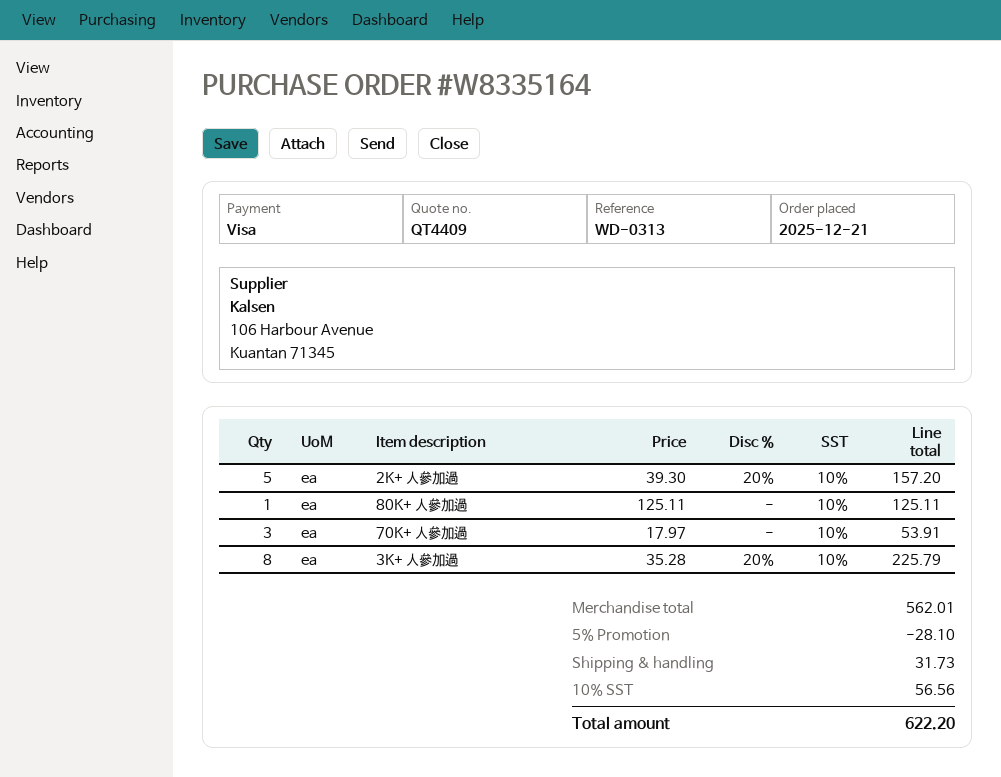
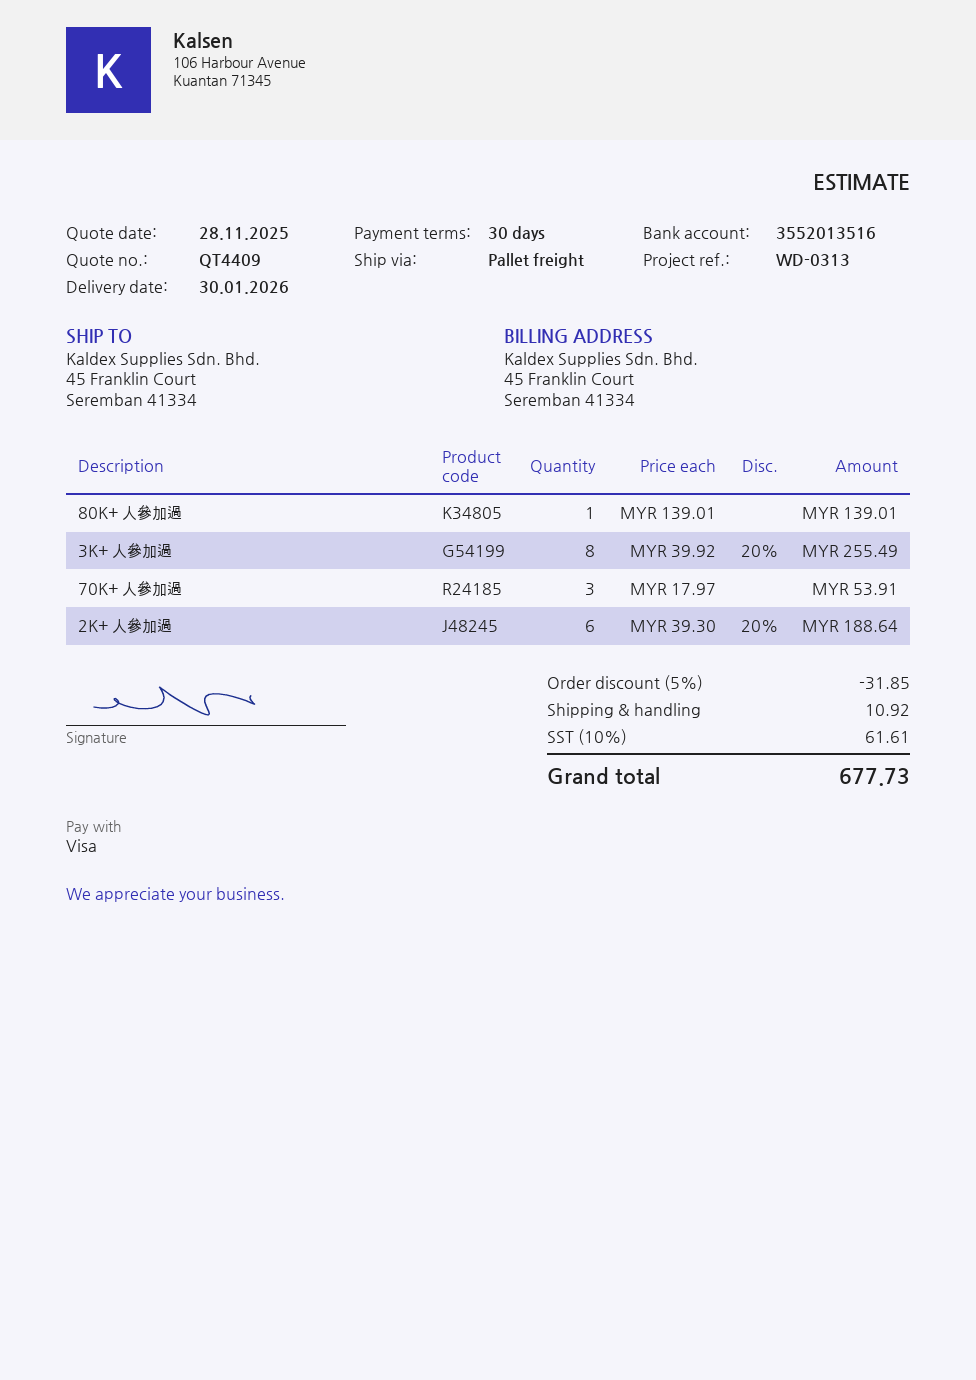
2K+ 人參加過: 5 x 39.30 - 20% = 157.20 -> 6 x 39.30 - 20% = 188.64
80K+ 人參加過: 1 x 125.11 = 125.11 -> 1 x 139.01 = 139.01
3K+ 人參加過: 8 x 35.28 - 20% = 225.79 -> 8 x 39.92 - 20% = 255.49
discount: 5% = 28.10 -> 5% = 31.85
shipping: 31.73 -> 10.92
tax: 10% = 56.56 -> 10% = 61.61
total: 622.20 -> 677.73

